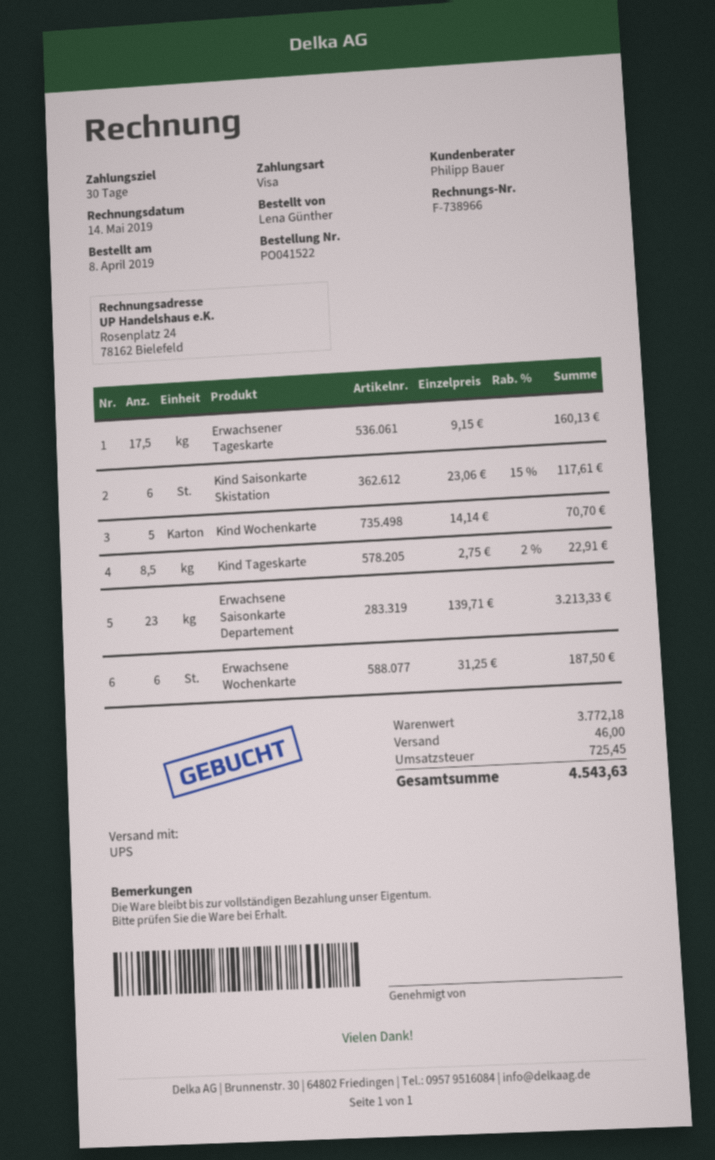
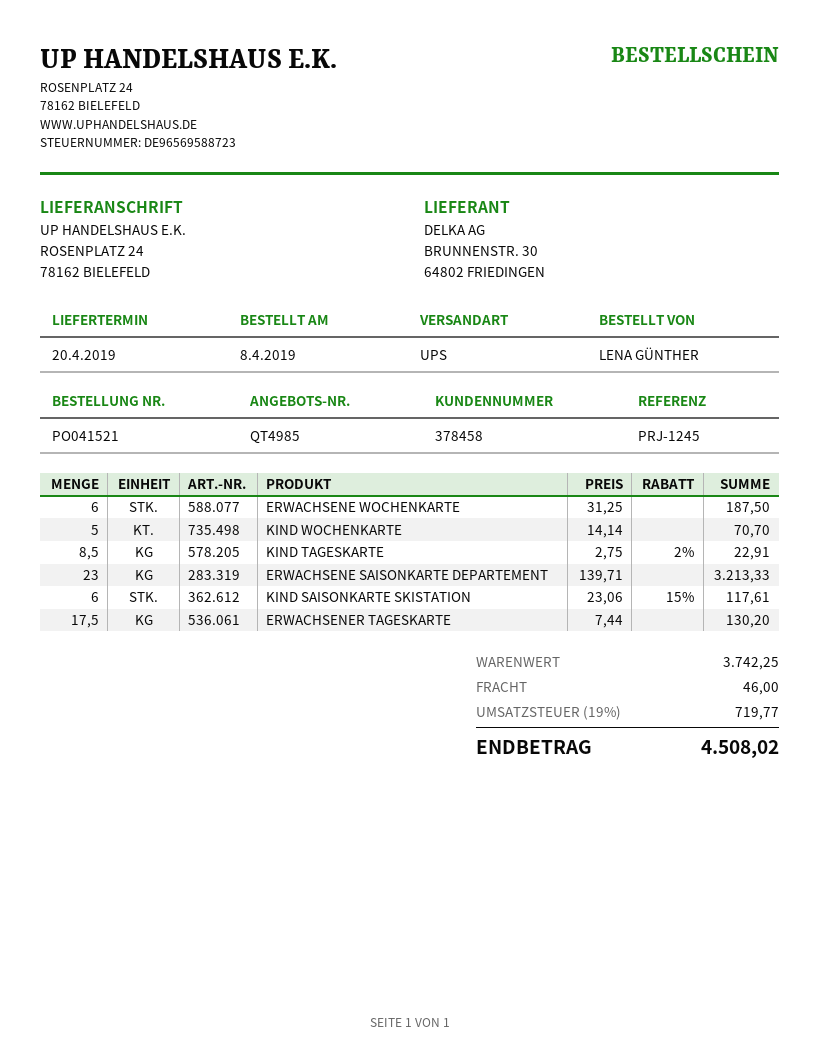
order number: PO041522 -> PO041521
Erwachsener Tageskarte: 17.5 x 9.15 = 160.13 -> 17.5 x 7.44 = 130.20
subtotal: 3772.18 -> 3742.25
tax: 725.45 -> 719.77
total: 4543.63 -> 4508.02

